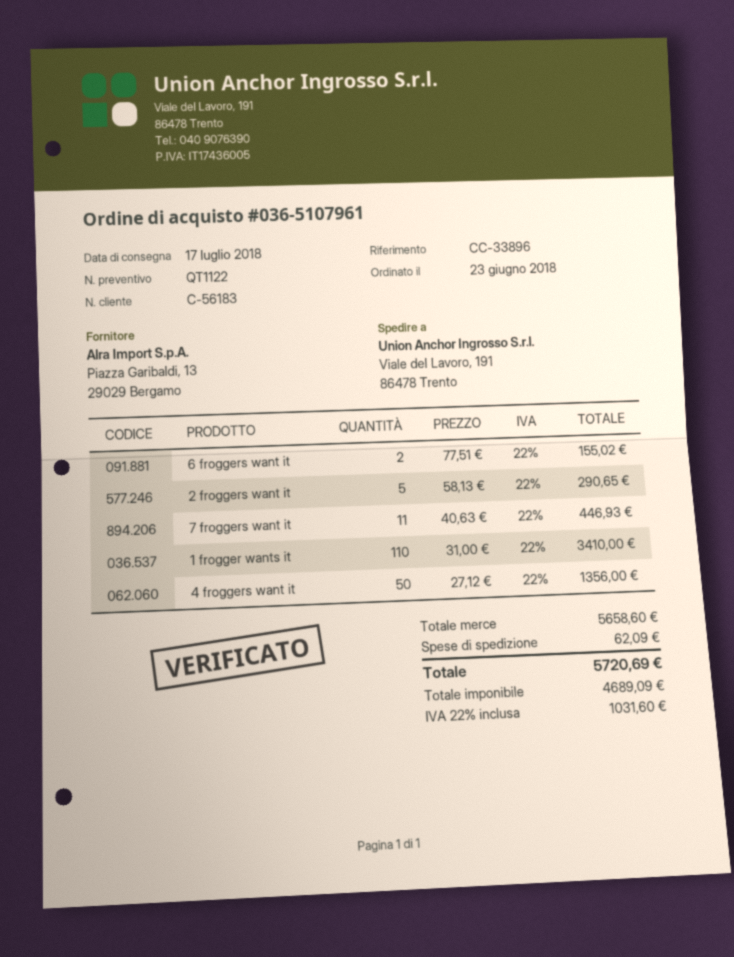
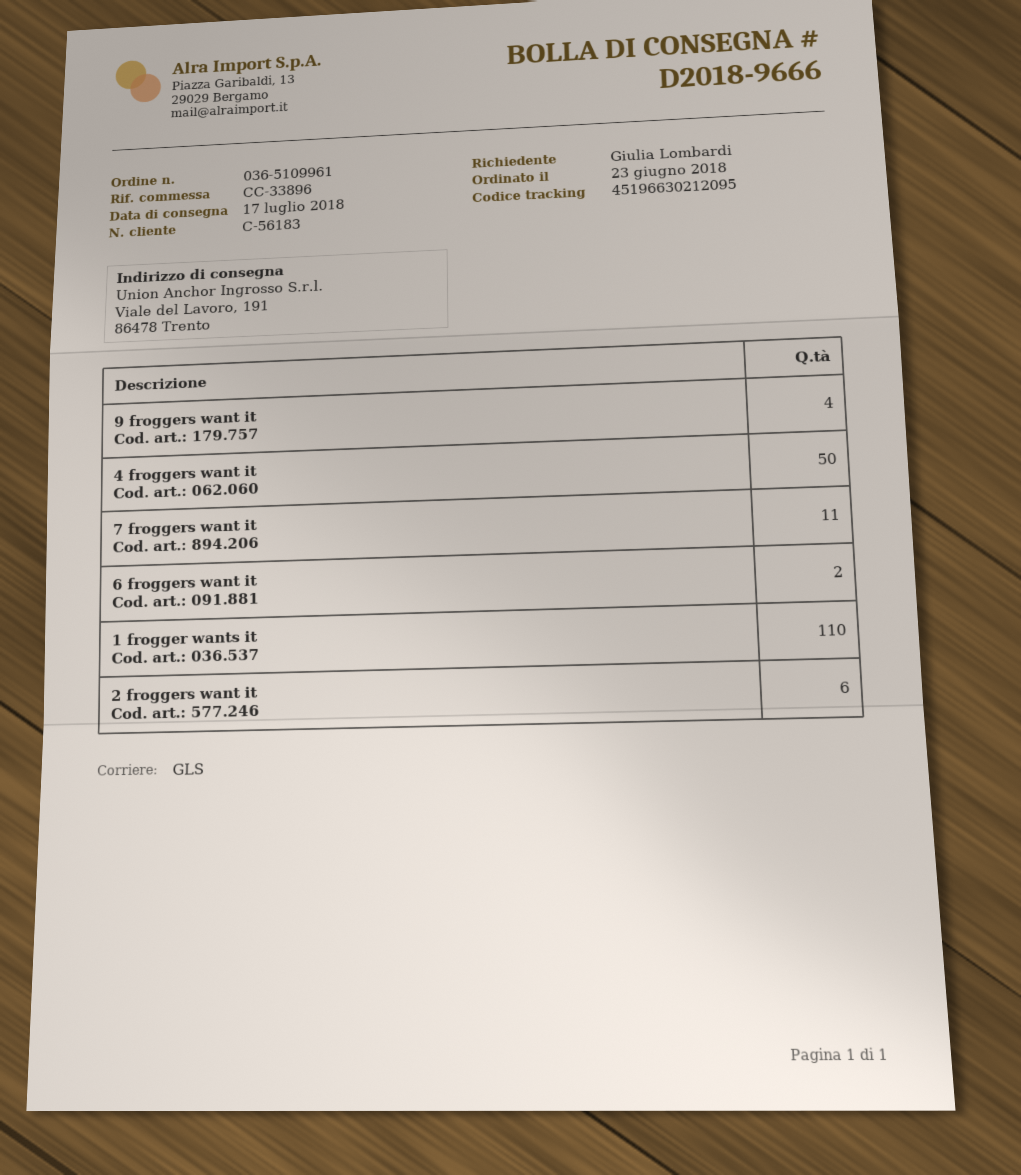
order number: 036-5107961 -> 036-5109961
2 froggers want it: 5 -> 6
9 froggers want it: none -> 4

